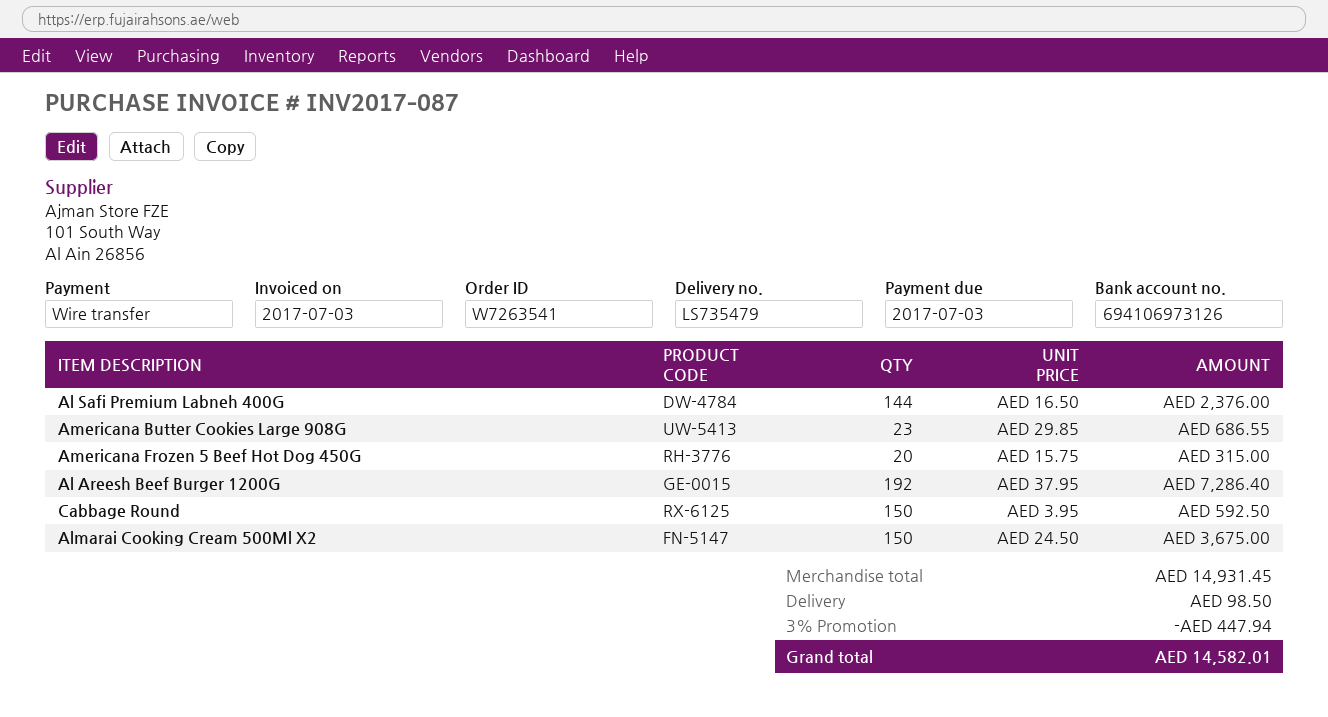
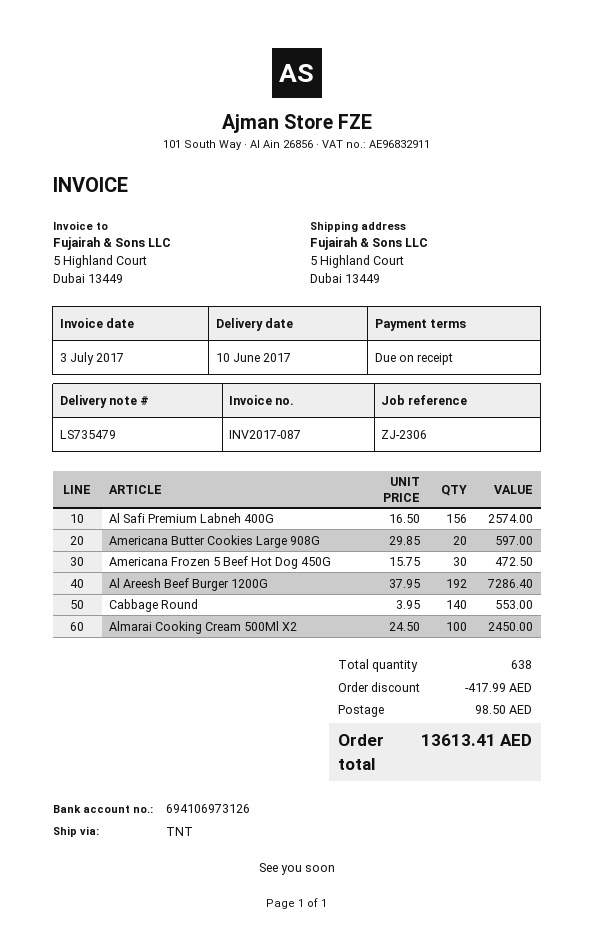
Al Safi Premium Labneh 400G: 144 x 16.50 = 2376.00 -> 156 x 16.50 = 2574.00
Americana Butter Cookies Large 908G: 23 x 29.85 = 686.55 -> 20 x 29.85 = 597.00
Americana Frozen 5 Beef Hot Dog 450G: 20 x 15.75 = 315.00 -> 30 x 15.75 = 472.50
Cabbage Round: 150 x 3.95 = 592.50 -> 140 x 3.95 = 553.00
Almarai Cooking Cream 500Ml X2: 150 x 24.50 = 3675.00 -> 100 x 24.50 = 2450.00
discount: 447.94 -> 417.99
total: 14582.01 -> 13613.41

